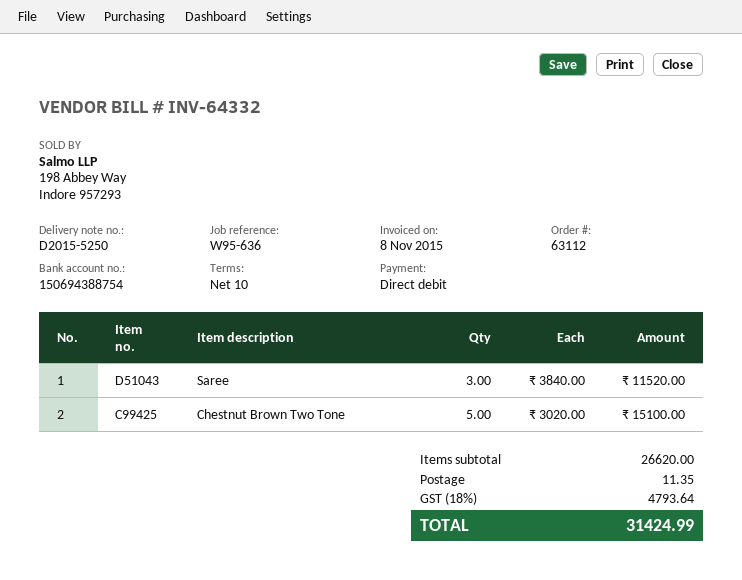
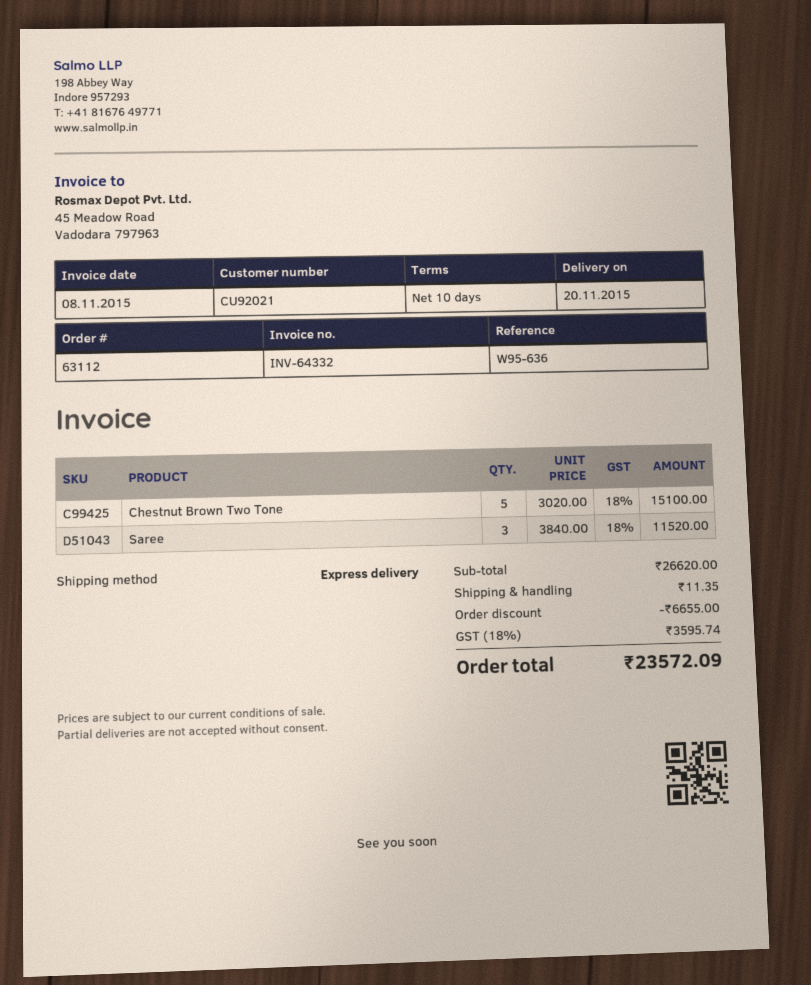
discount: none -> 6655.00
tax: 18% = 4793.64 -> 18% = 3595.74
total: 31424.99 -> 23572.09

